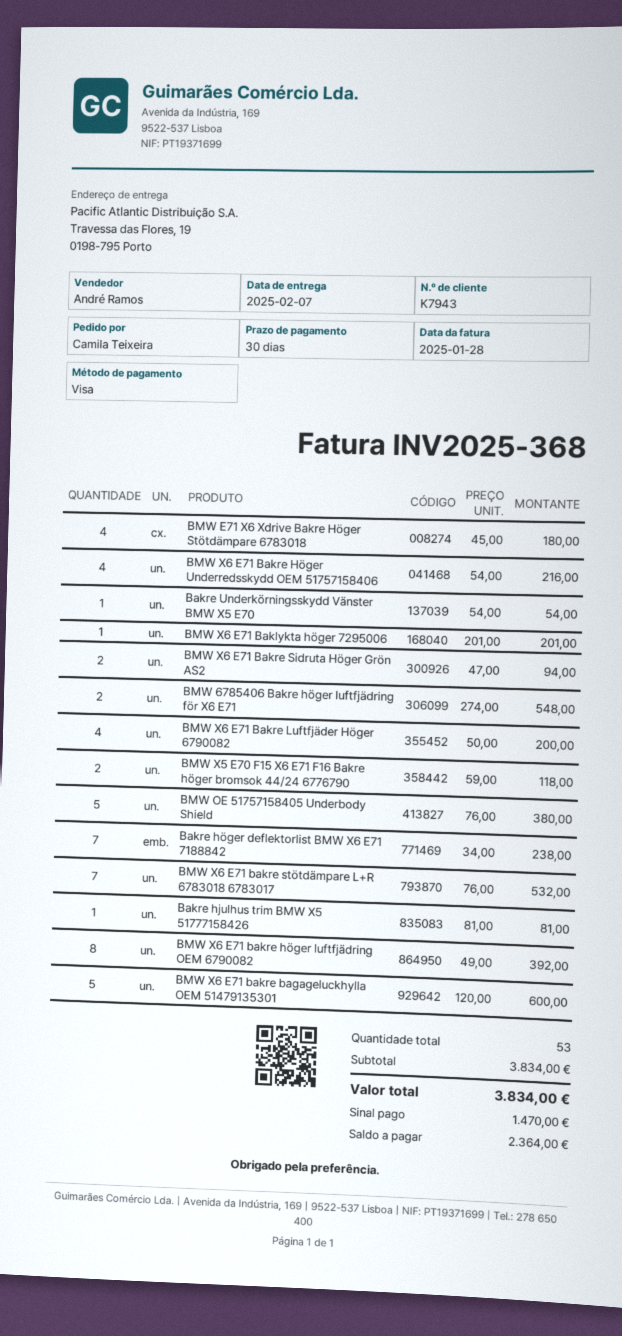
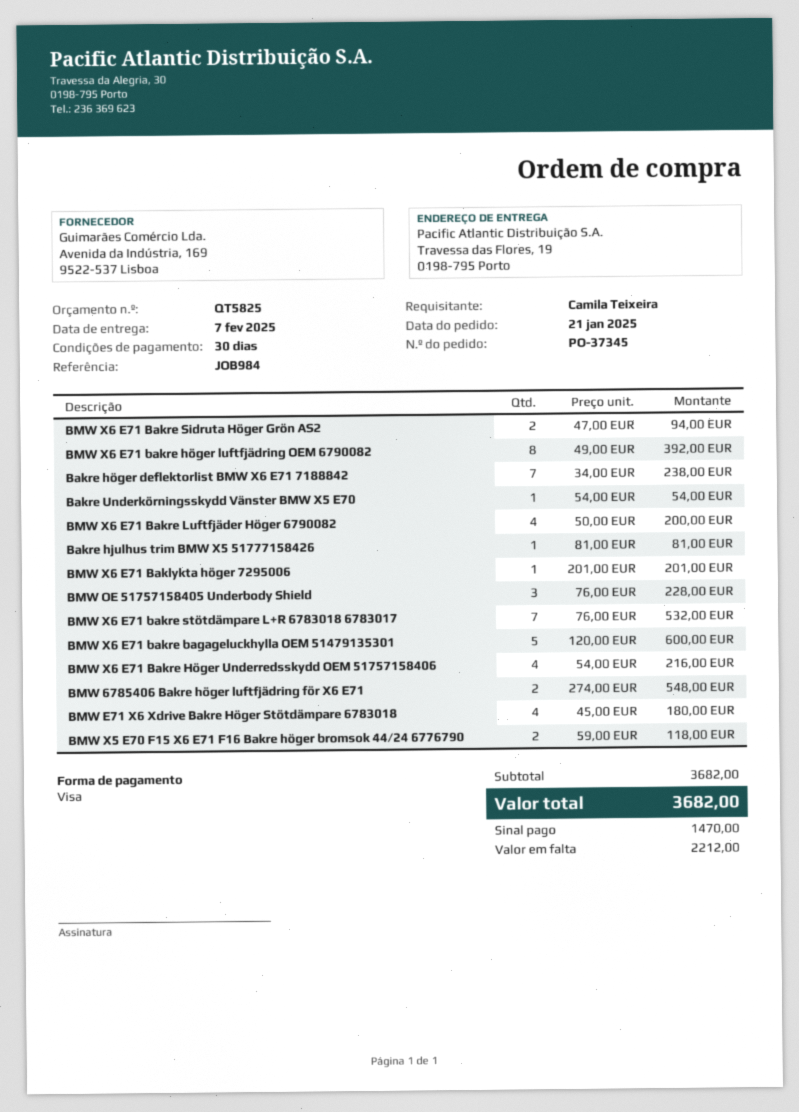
BMW OE 51757158405 Underbody Shield: 5 x 76.00 = 380.00 -> 3 x 76.00 = 228.00
subtotal: 3834.00 -> 3682.00
total: 3834.00 -> 3682.00
balance: 2364.00 -> 2212.00

